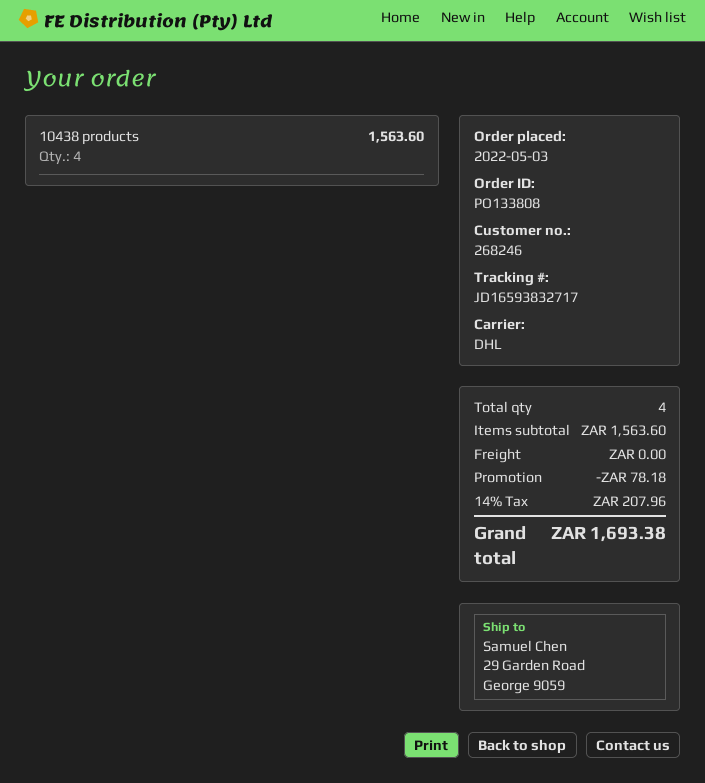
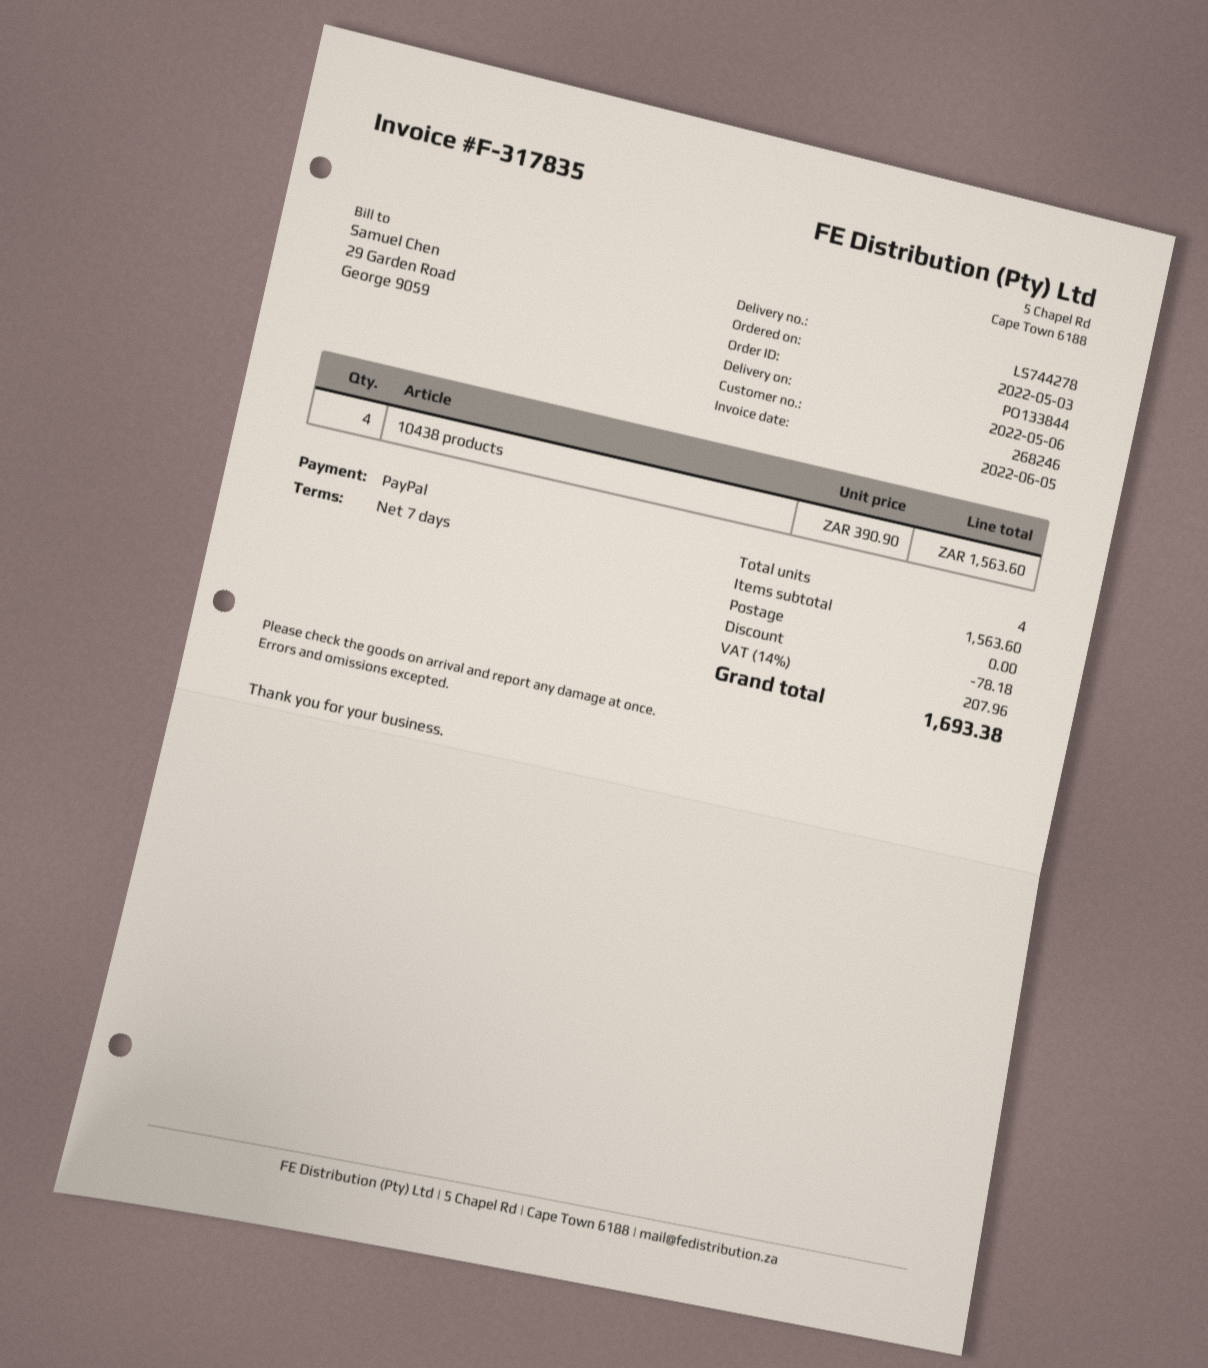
order number: PO133808 -> PO133844

